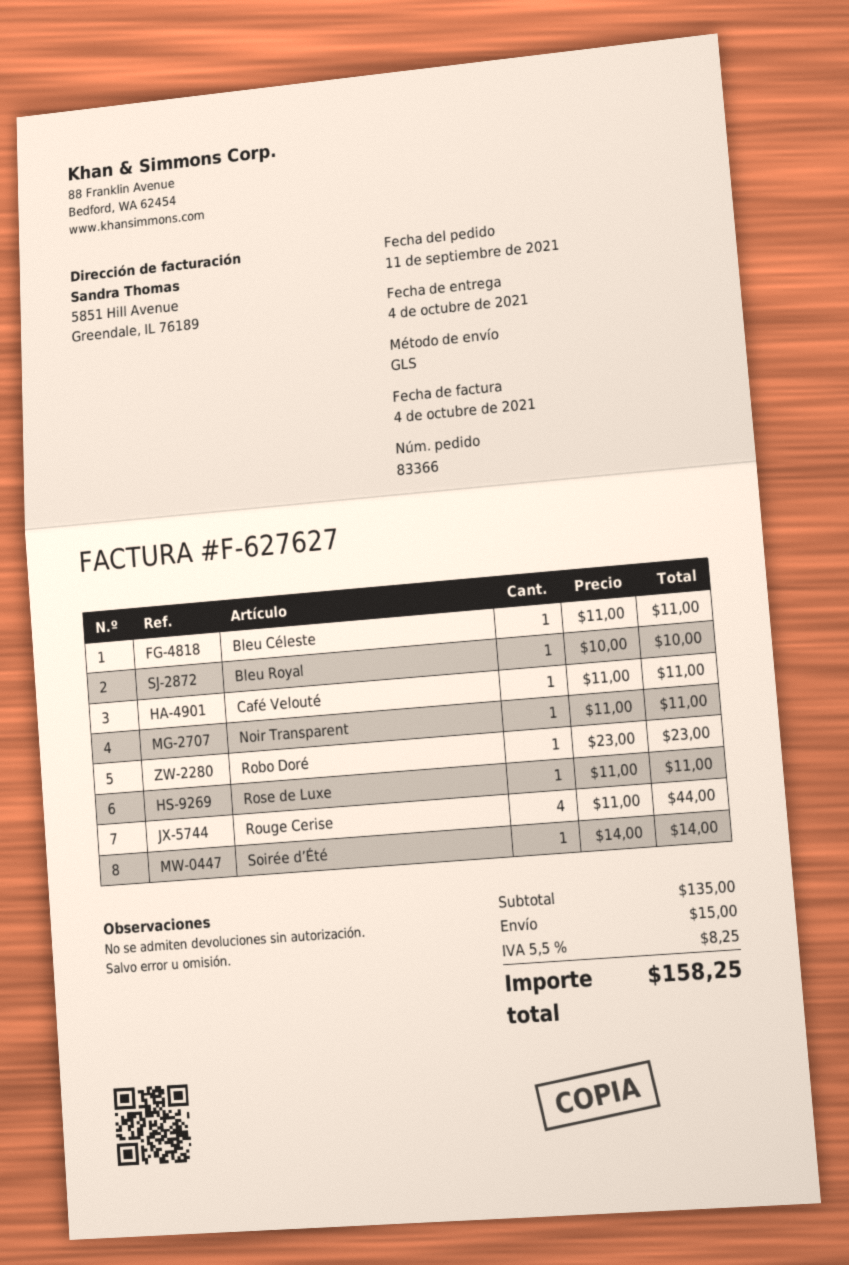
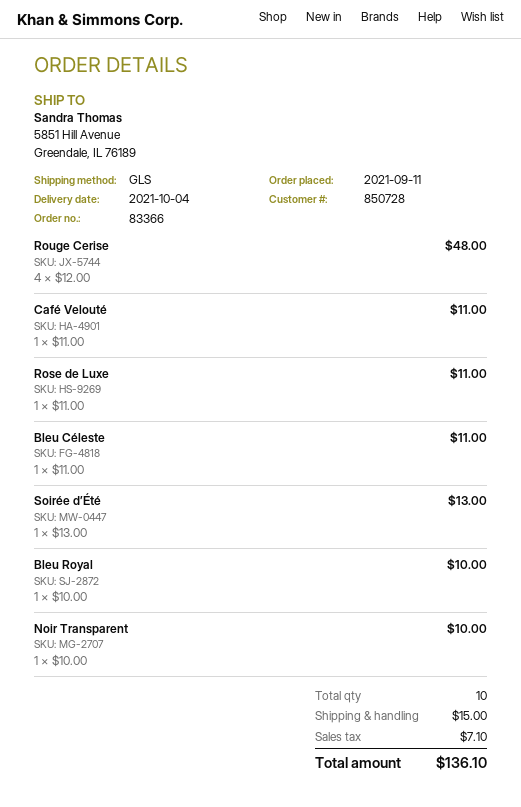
Noir Transparent: 1 x 11.00 = 11.00 -> 1 x 10.00 = 10.00
Robo Doré: 1 x 23.00 = 23.00 -> none
Rouge Cerise: 4 x 11.00 = 44.00 -> 4 x 12.00 = 48.00
Soirée d’Été: 1 x 14.00 = 14.00 -> 1 x 13.00 = 13.00
tax: 8.25 -> 7.10
total: 158.25 -> 136.10

